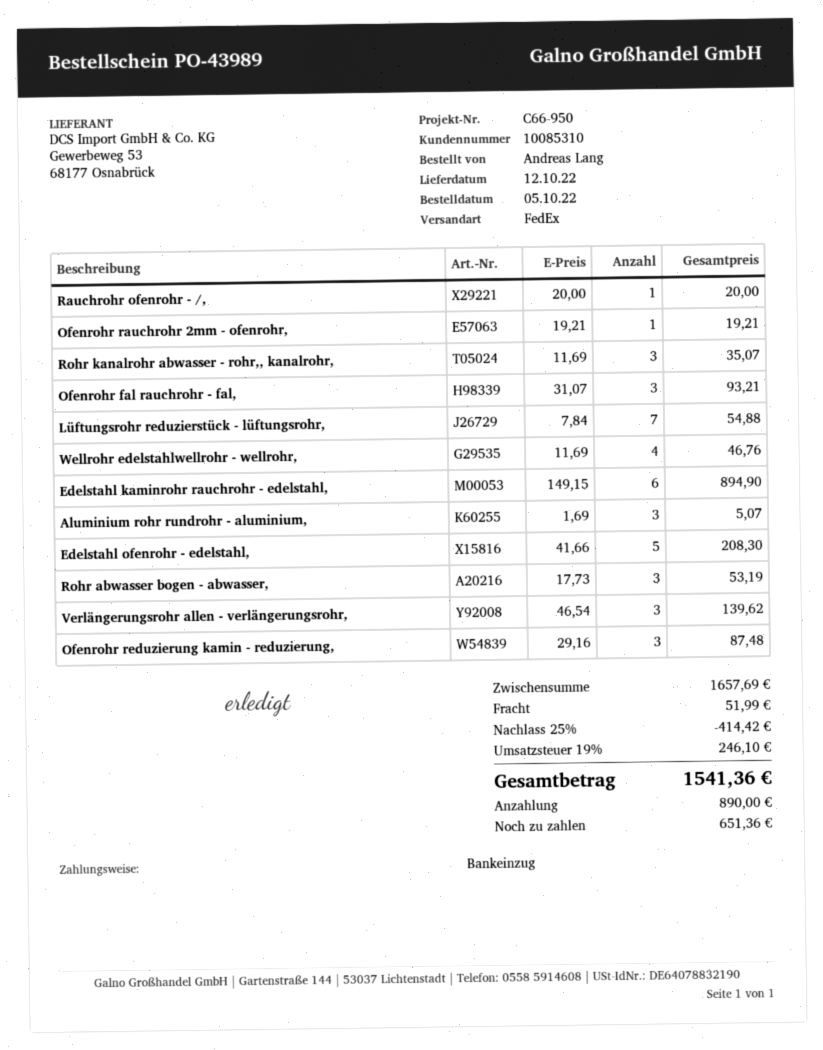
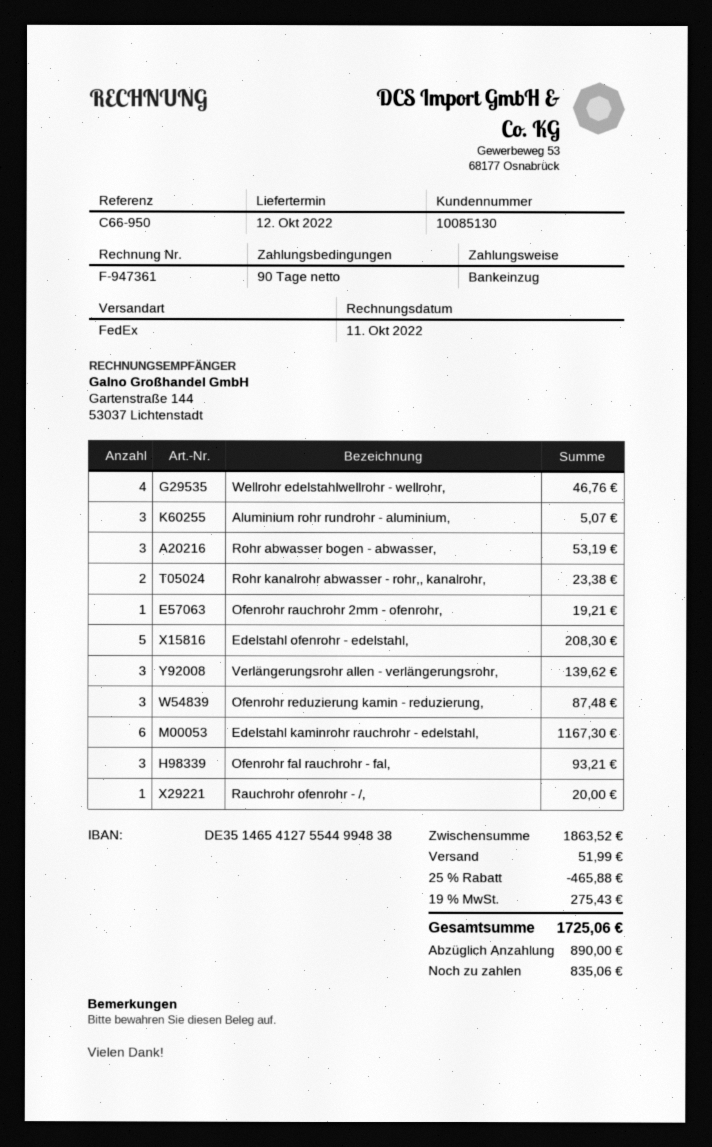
customer number: 10085310 -> 10085130
Rohr kanalrohr abwasser - rohr,, kanalrohr,: 3 for 35.07 -> 2 for 23.38
Lüftungsrohr reduzierstück - lüftungsrohr,: 7 for 54.88 -> none
Edelstahl kaminrohr rauchrohr - edelstahl,: 6 for 894.90 -> 6 for 1167.30
subtotal: 1657.69 -> 1863.52
discount: 25% = 414.42 -> 25% = 465.88
tax: 19% = 246.10 -> 19% = 275.43
total: 1541.36 -> 1725.06
balance: 651.36 -> 835.06

